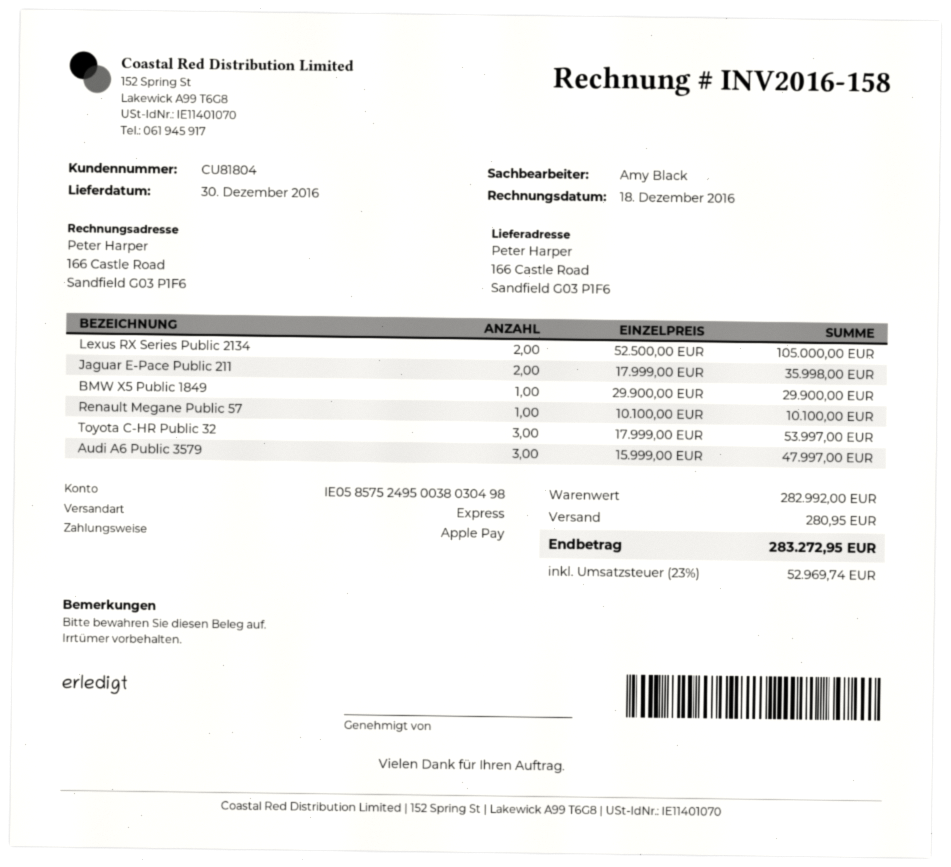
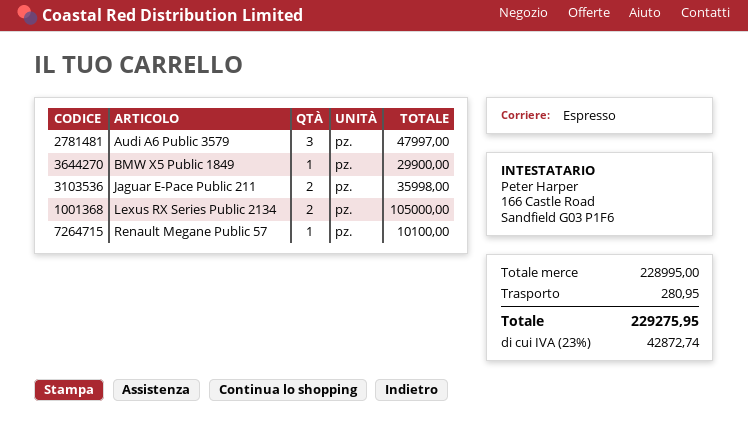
Toyota C-HR Public 32: 3 for 53997.00 -> none
subtotal: 282992.00 -> 228995.00
tax: 23% = 52969.74 -> 23% = 42872.74
total: 283272.95 -> 229275.95

